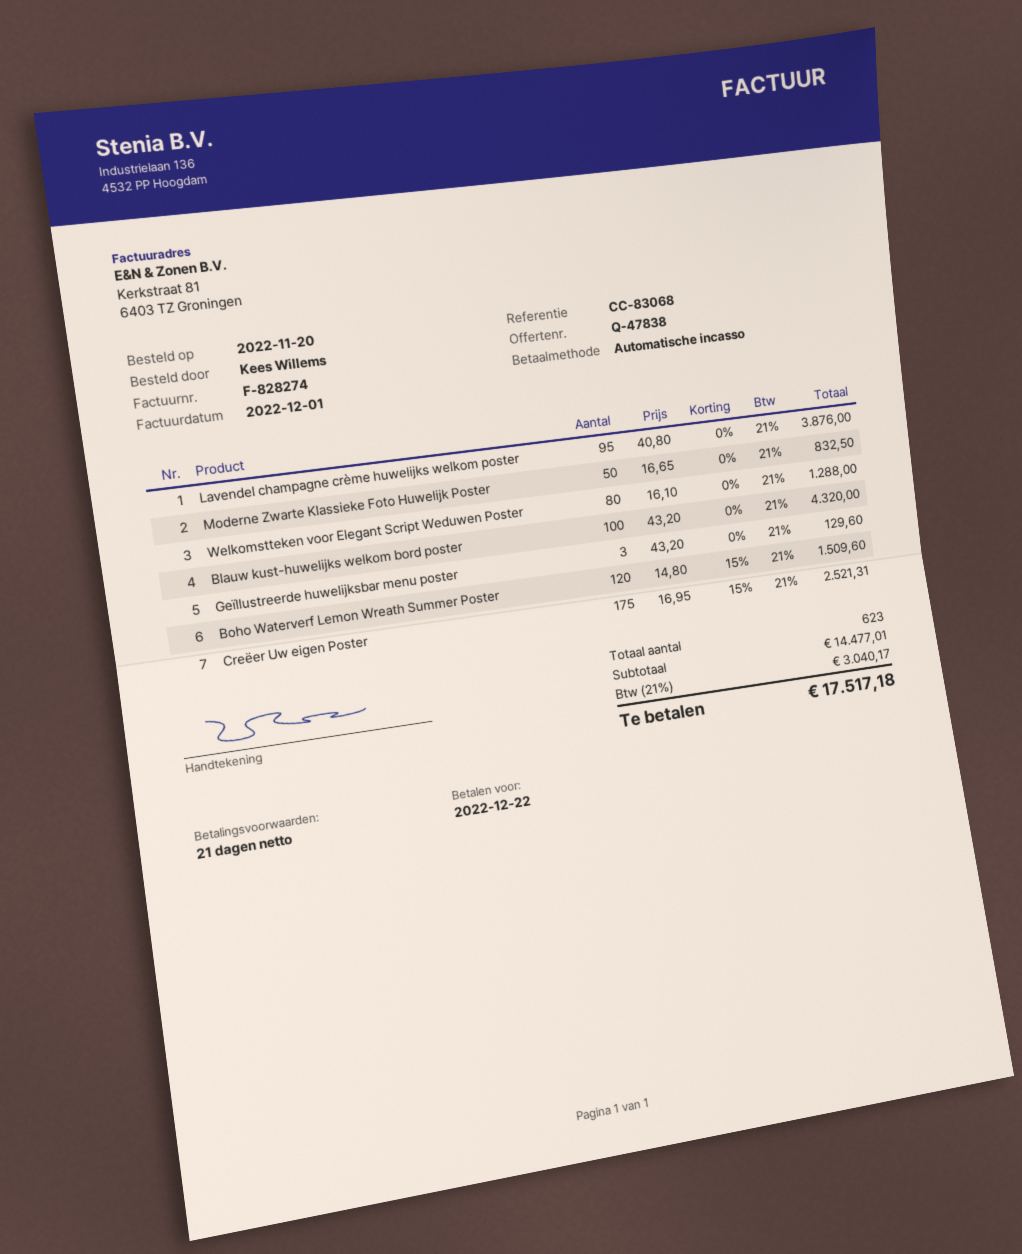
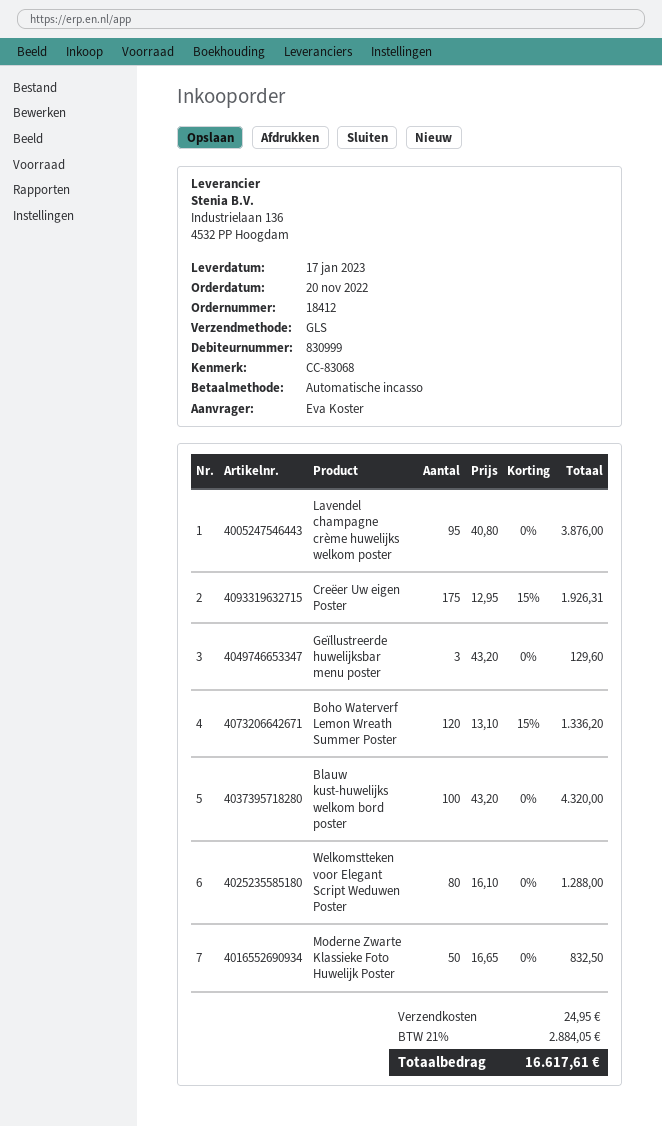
ordered by: Kees Willems -> Eva Koster
Boho Waterverf Lemon Wreath Summer Poster: 120 x 14.80 - 15% = 1509.60 -> 120 x 13.10 - 15% = 1336.20
Creëer Uw eigen Poster: 175 x 16.95 - 15% = 2521.31 -> 175 x 12.95 - 15% = 1926.31
shipping: none -> 24.95
tax: 21% = 3040.17 -> 21% = 2884.05
total: 17517.18 -> 16617.61

